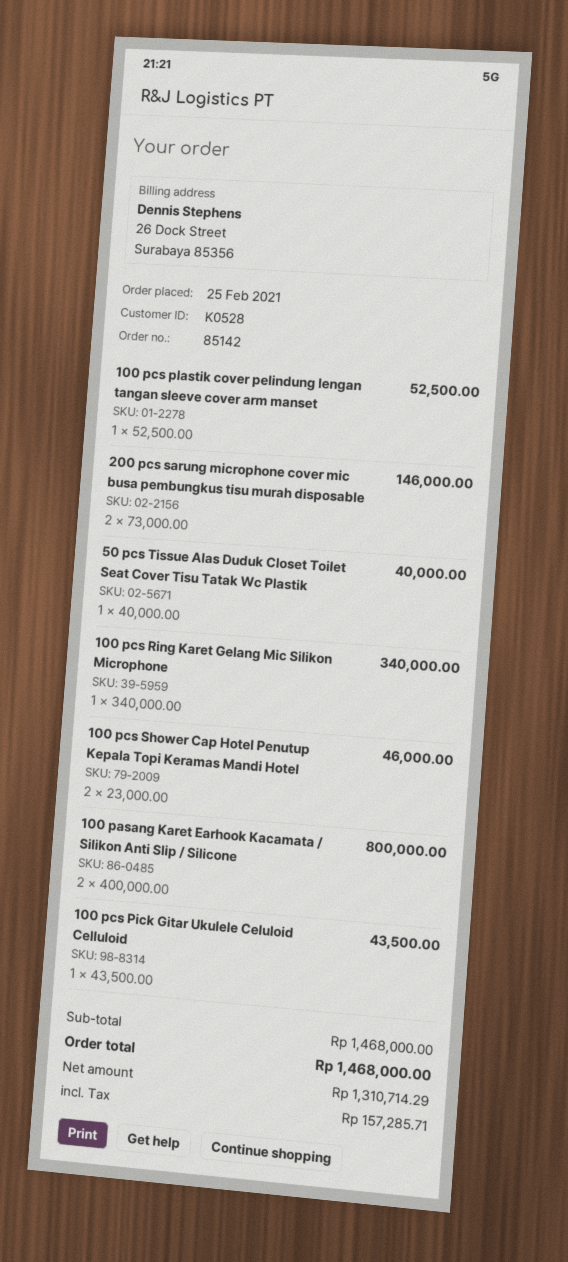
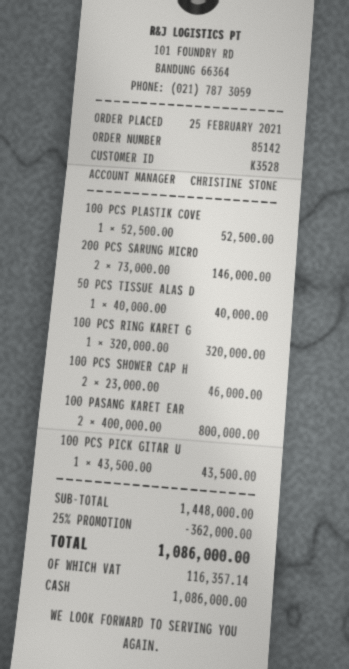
customer number: K0528 -> K3528
100 pcs Ring Karet Gelang Mic Silikon Microphone: 1 x 340000.00 = 340000.00 -> 1 x 320000.00 = 320000.00
subtotal: 1468000.00 -> 1448000.00
discount: none -> 25% = 362000.00
tax: 157285.71 -> 116357.14
total: 1468000.00 -> 1086000.00

